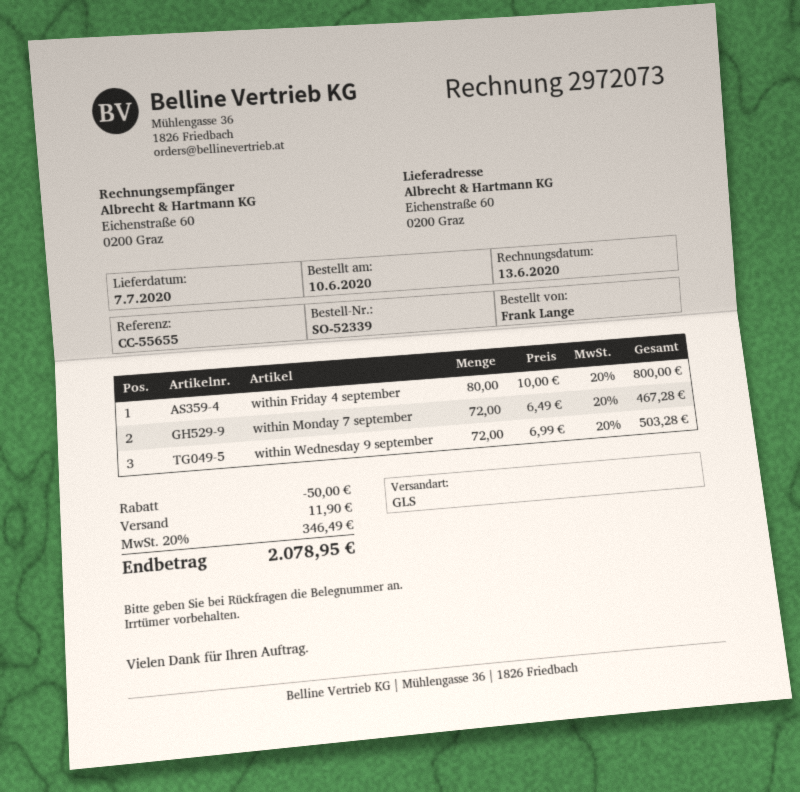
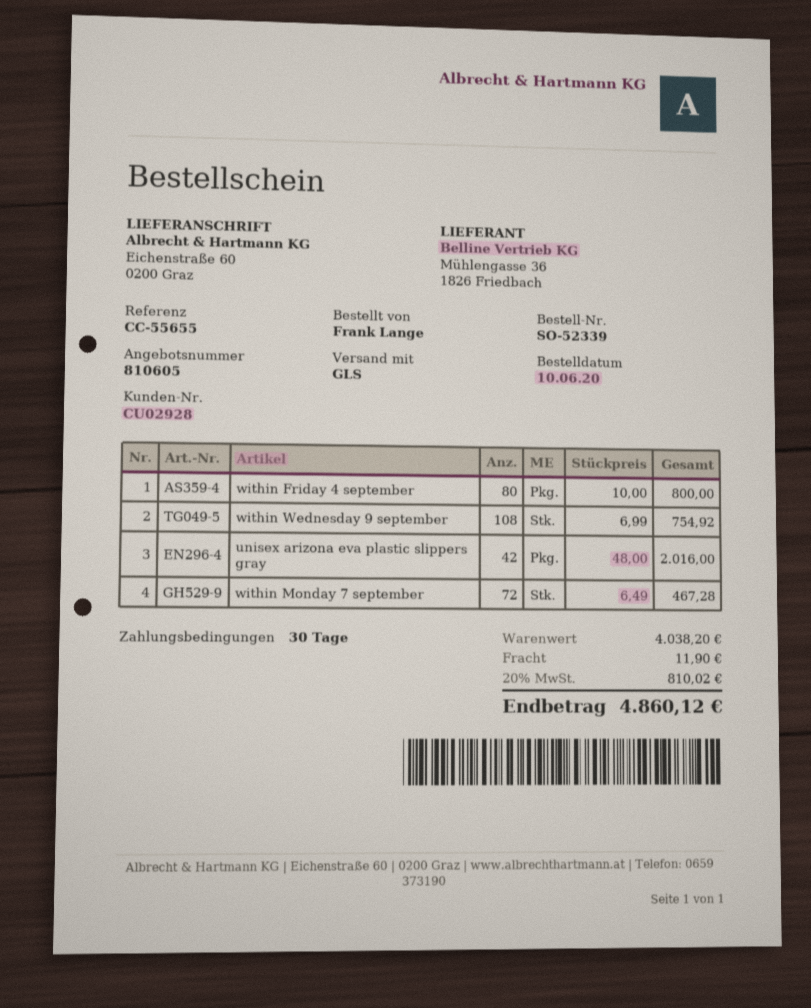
within Wednesday 9 september: 72 x 6.99 = 503.28 -> 108 x 6.99 = 754.92
unisex arizona eva plastic slippers gray: none -> 42 x 48.00 = 2016.00
discount: 50.00 -> none
tax: 20% = 346.49 -> 20% = 810.02
total: 2078.95 -> 4860.12

